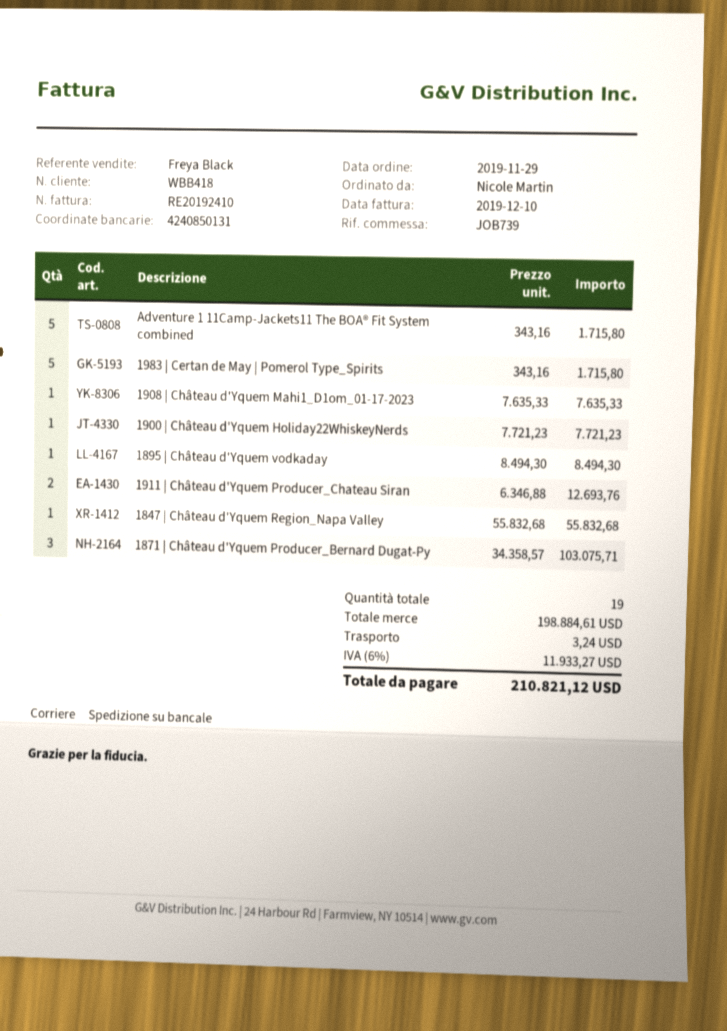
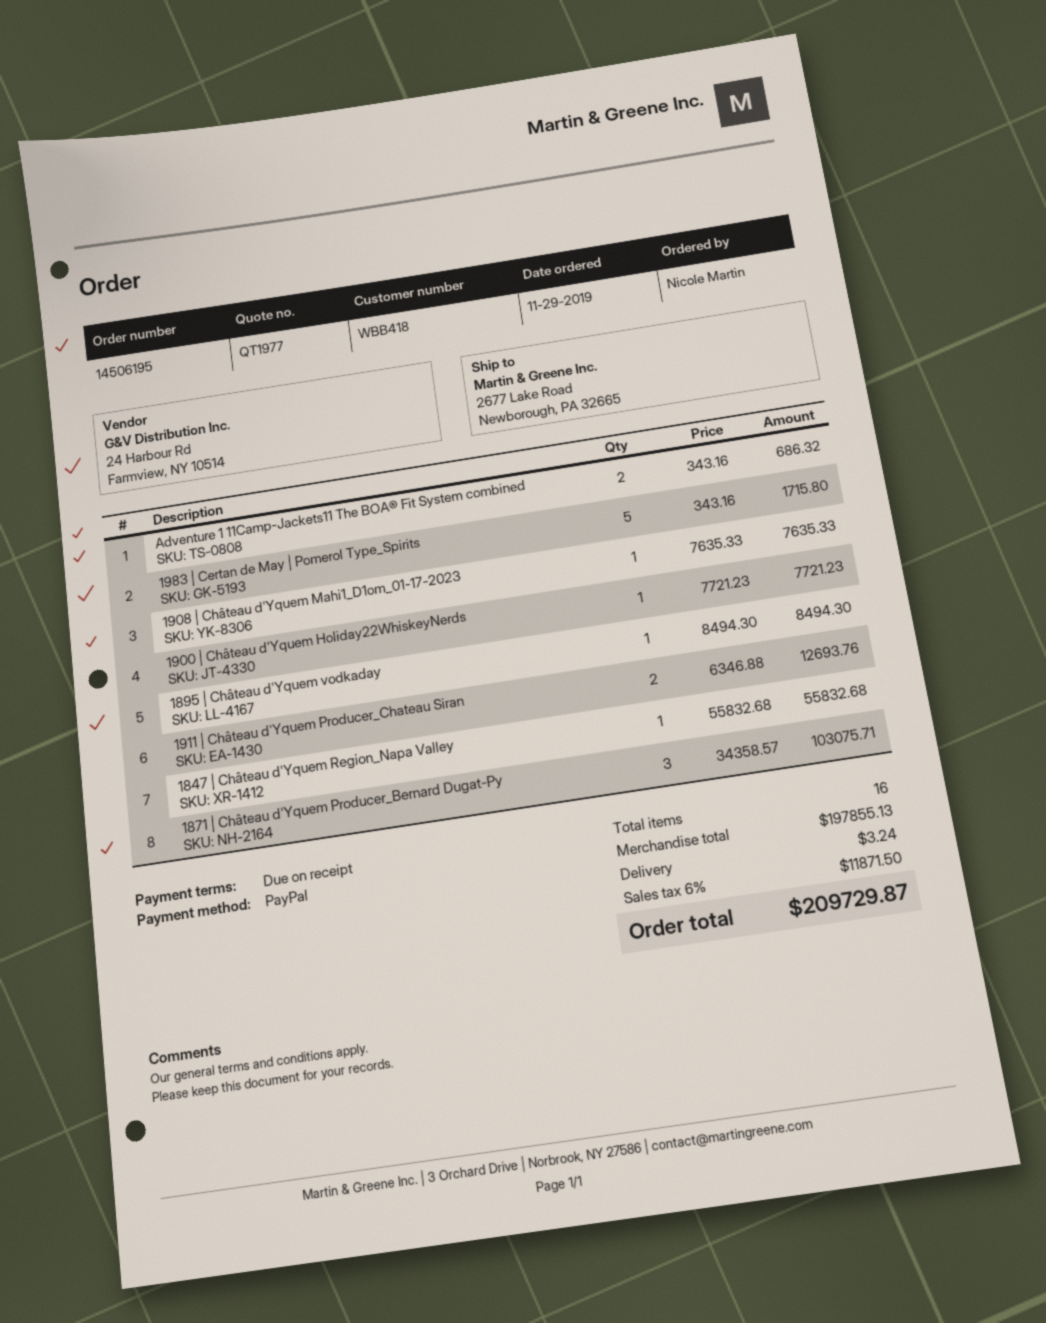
Adventure 1 11Camp-Jackets11 The BOA® Fit System combined: 5 x 343.16 = 1715.80 -> 2 x 343.16 = 686.32
total quantity: 19 -> 16
subtotal: 198884.61 -> 197855.13
tax: 6% = 11933.27 -> 6% = 11871.50
total: 210821.12 -> 209729.87

